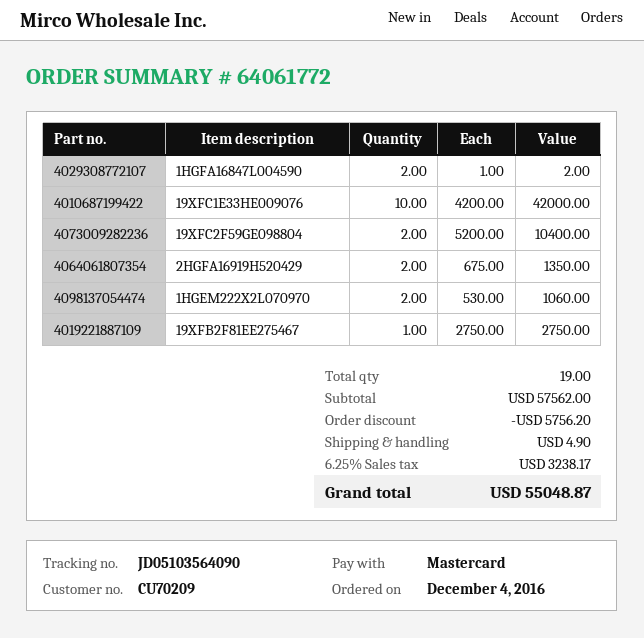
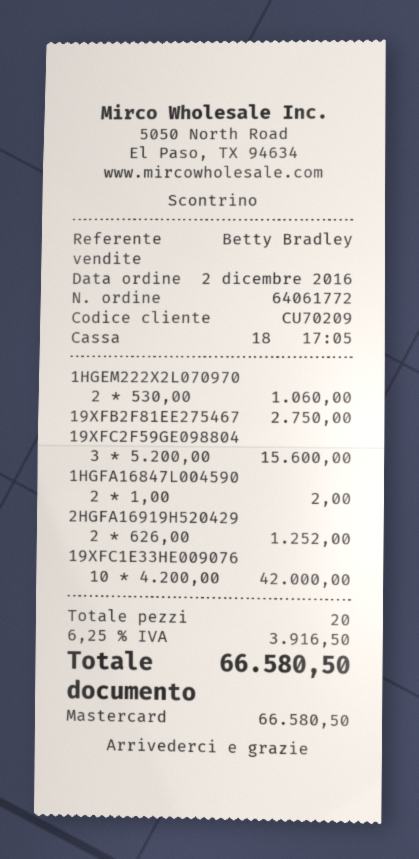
order date: 2016-12-04 -> 2016-12-02
19XFC2F59GE098804: 2 x 5200.00 = 10400.00 -> 3 x 5200.00 = 15600.00
2HGFA16919H520429: 2 x 675.00 = 1350.00 -> 2 x 626.00 = 1252.00
total quantity: 19 -> 20
discount: 5756.20 -> none
shipping: 4.90 -> none
tax: 6.25% = 3238.17 -> 6.25% = 3916.50
total: 55048.87 -> 66580.50

